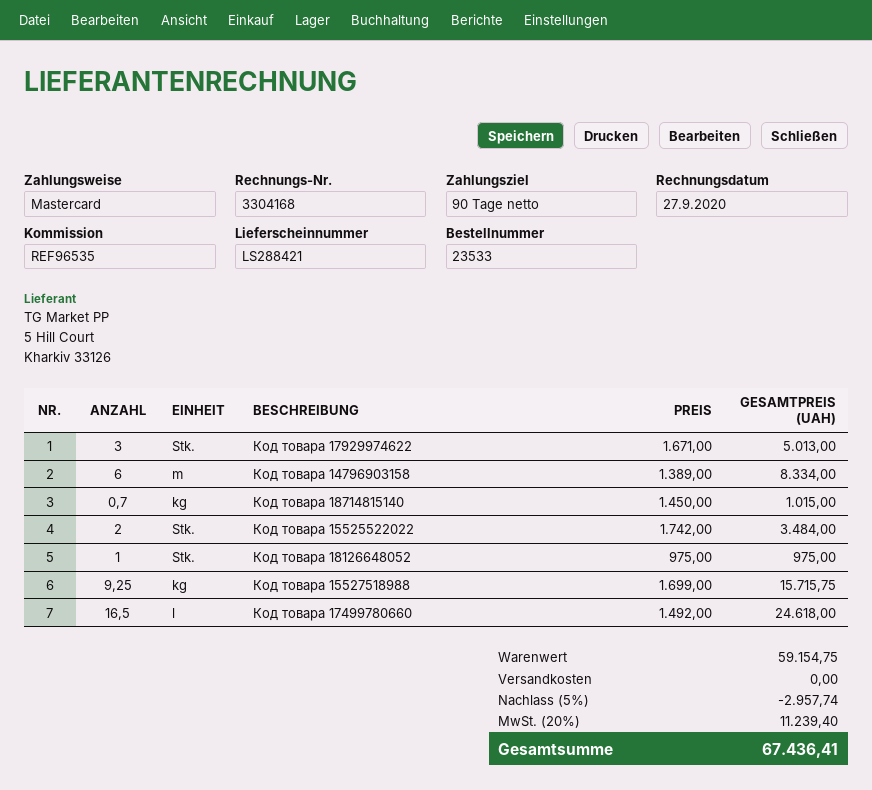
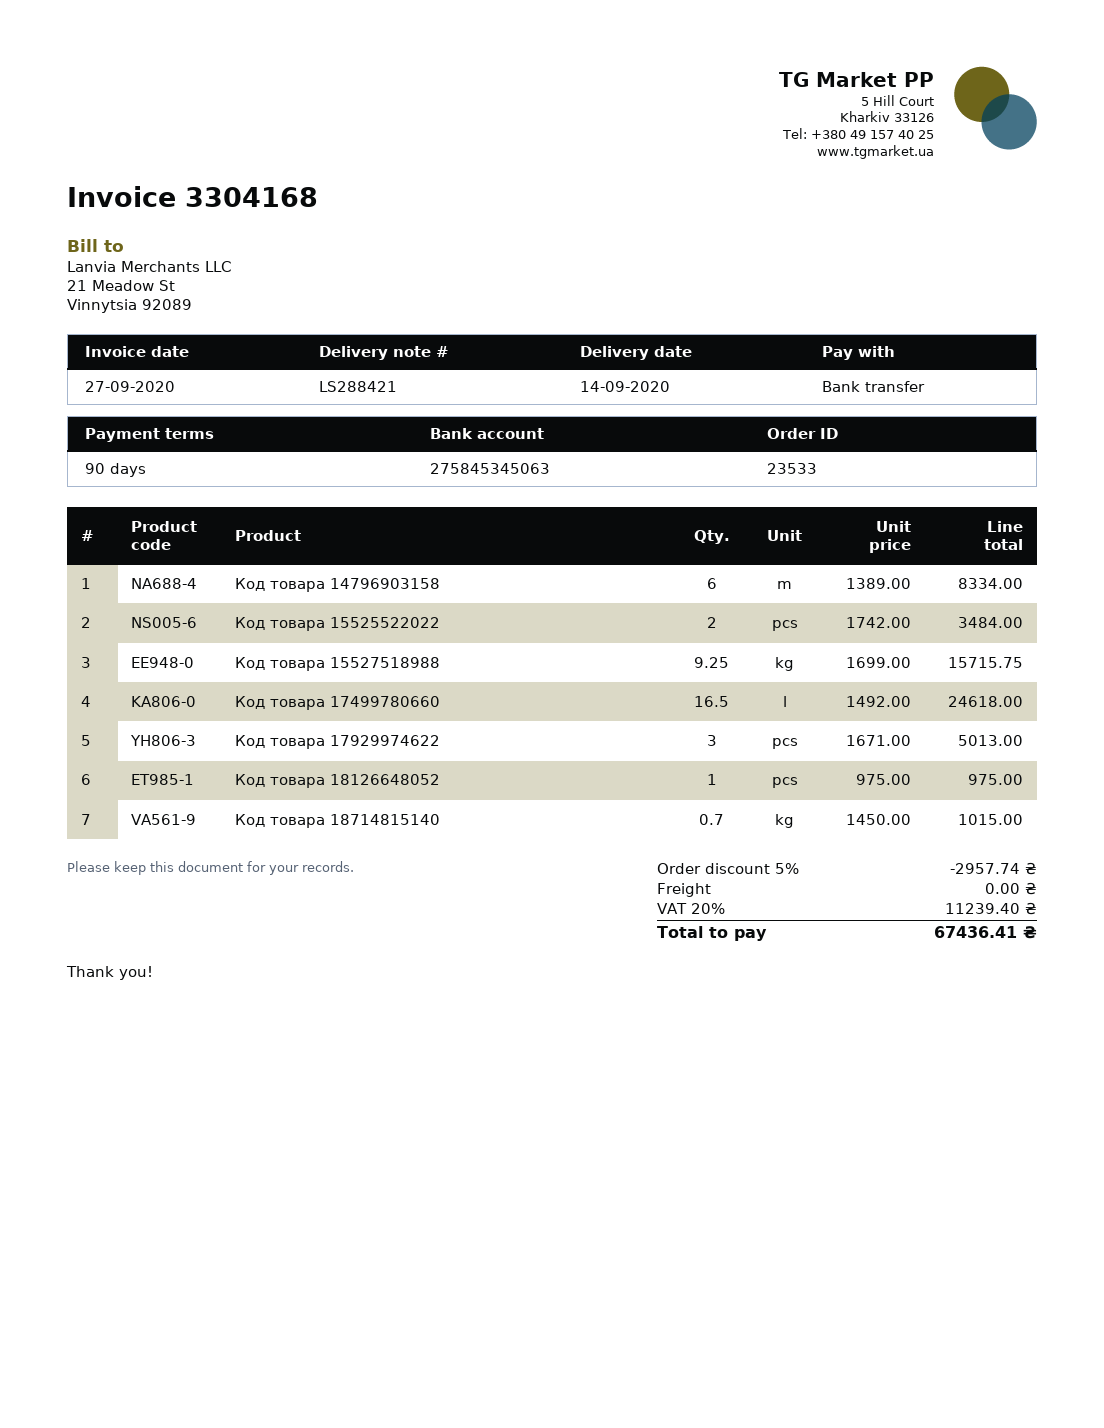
payment method: Mastercard -> bank transfer

